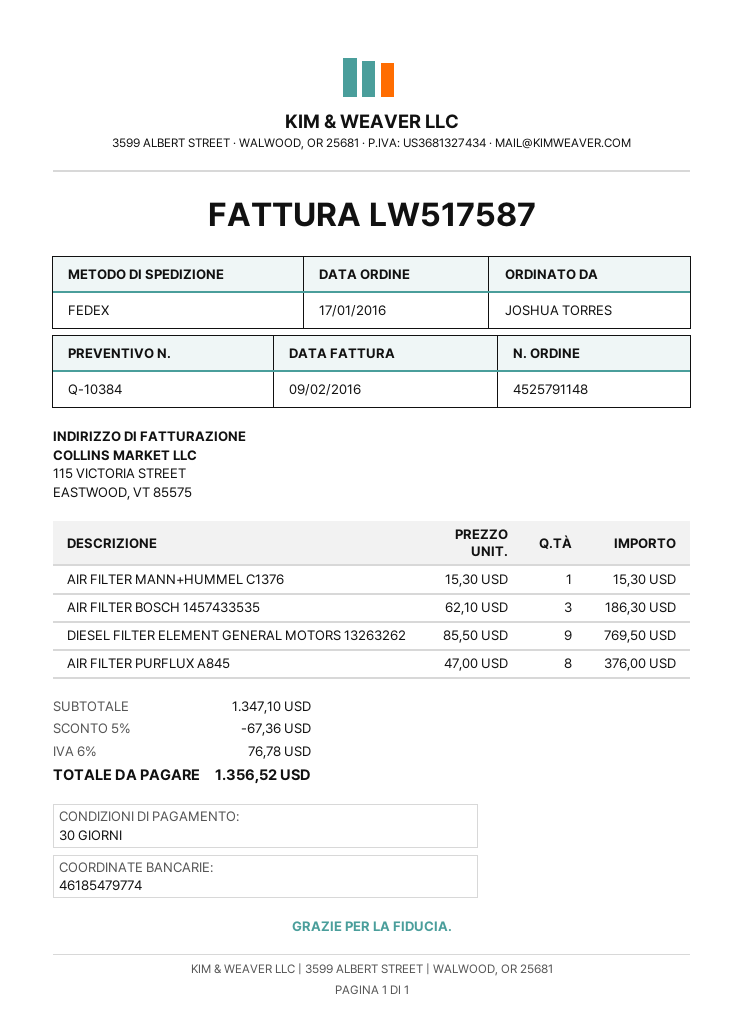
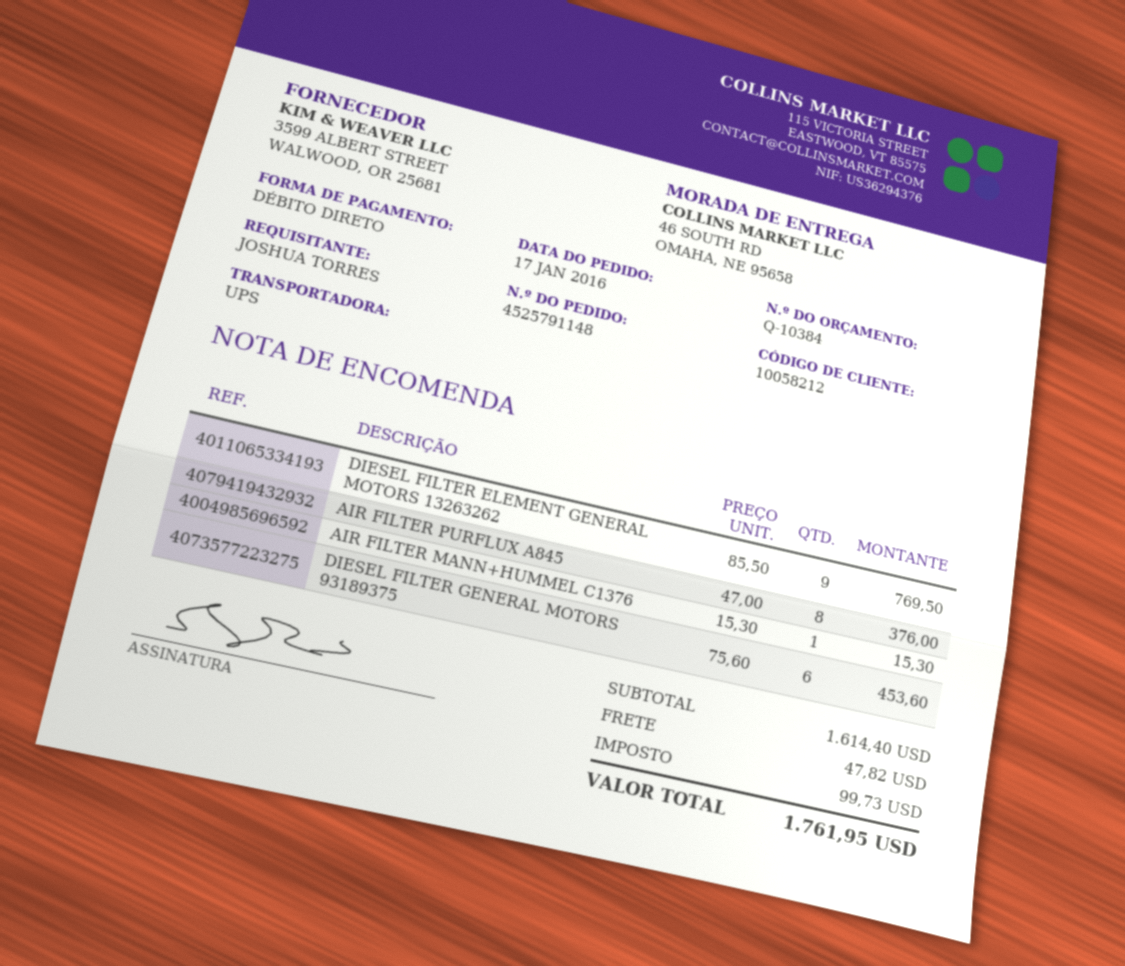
shipping method: FedEx -> UPS
AIR FILTER BOSCH 1457433535: 3 x 62.10 = 186.30 -> none
DIESEL FILTER GENERAL MOTORS 93189375: none -> 6 x 75.60 = 453.60
subtotal: 1347.10 -> 1614.40
discount: 5% = 67.36 -> none
shipping: none -> 47.82
tax: 76.78 -> 99.73
total: 1356.52 -> 1761.95

